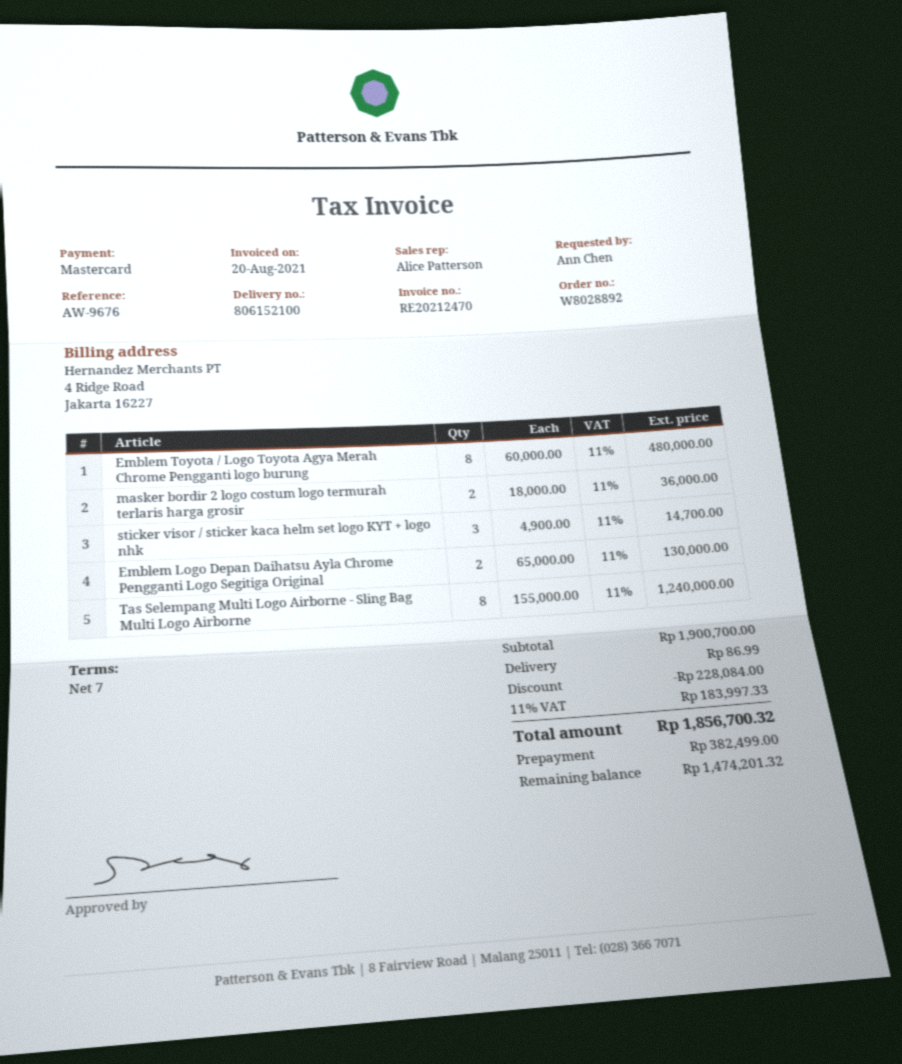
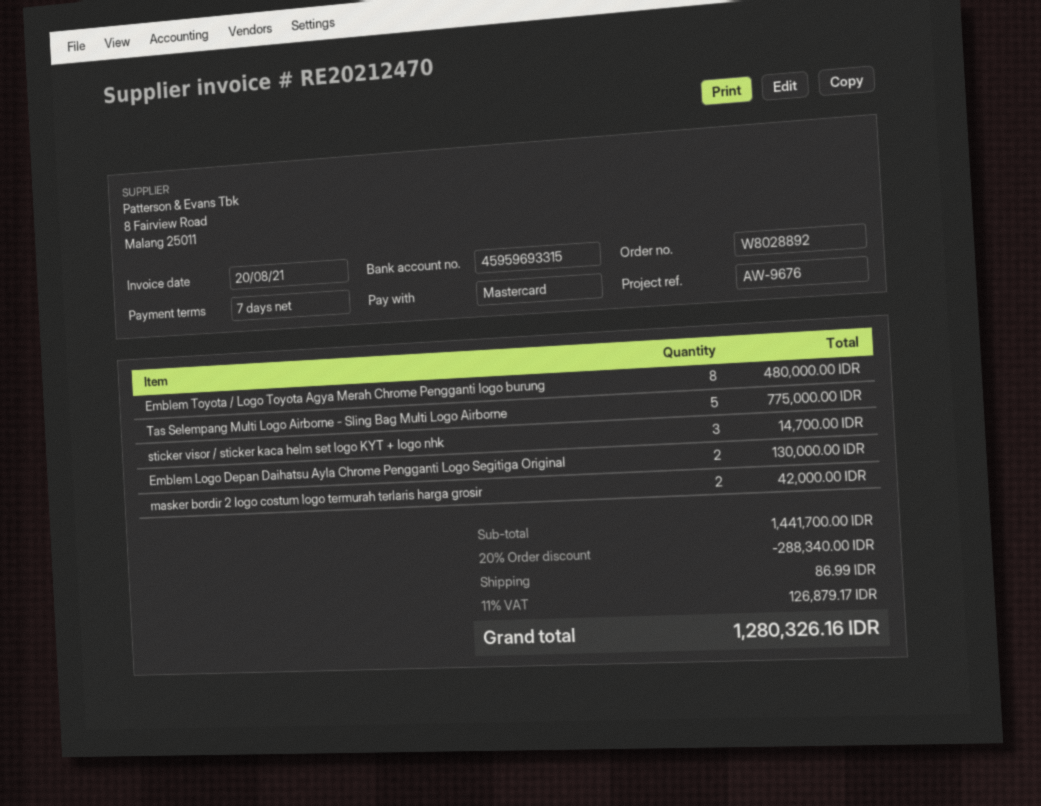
masker bordir 2 logo costum logo termurah terlaris harga grosir: 2 for 36000.00 -> 2 for 42000.00
Tas Selempang Multi Logo Airborne - Sling Bag Multi Logo Airborne: 8 for 1240000.00 -> 5 for 775000.00
subtotal: 1900700.00 -> 1441700.00
discount: 228084.00 -> 288340.00
tax: 11% = 183997.33 -> 11% = 126879.17
total: 1856700.32 -> 1280326.16

